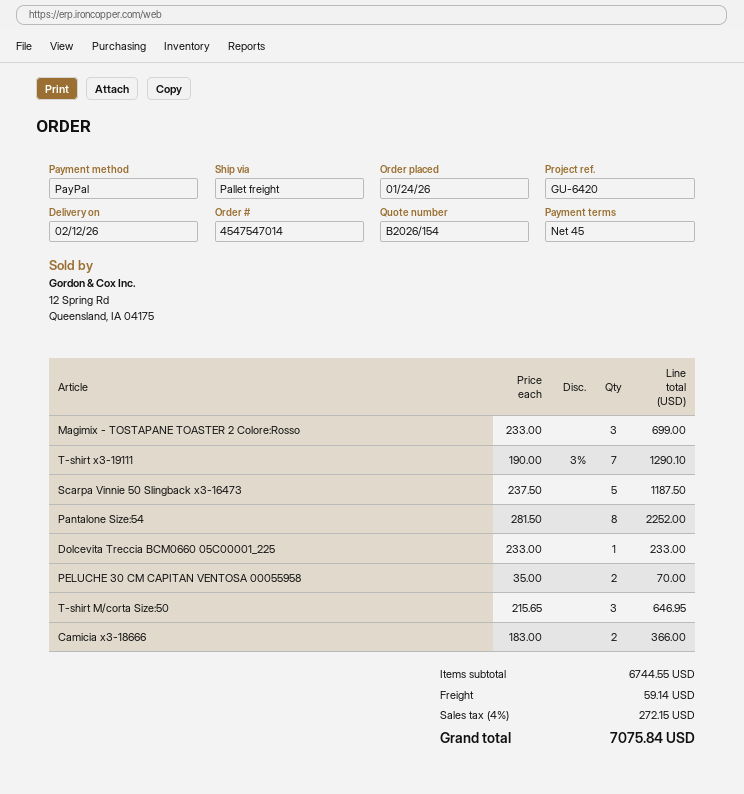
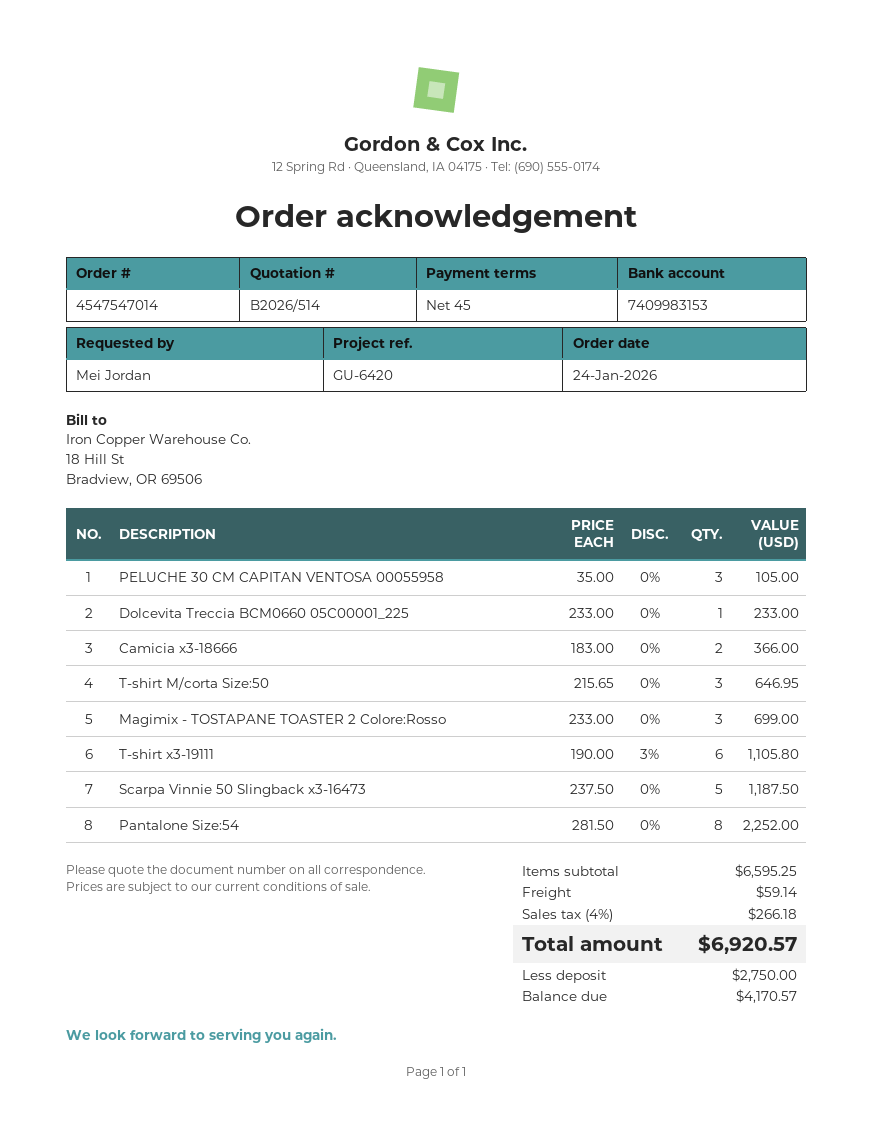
quote number: B2026/154 -> B2026/514
T-shirt x3-19111: 7 x 190.00 - 3% = 1290.10 -> 6 x 190.00 - 3% = 1105.80
PELUCHE 30 CM CAPITAN VENTOSA 00055958: 2 x 35.00 = 70.00 -> 3 x 35.00 = 105.00
subtotal: 6744.55 -> 6595.25
tax: 4% = 272.15 -> 4% = 266.18
total: 7075.84 -> 6920.57

